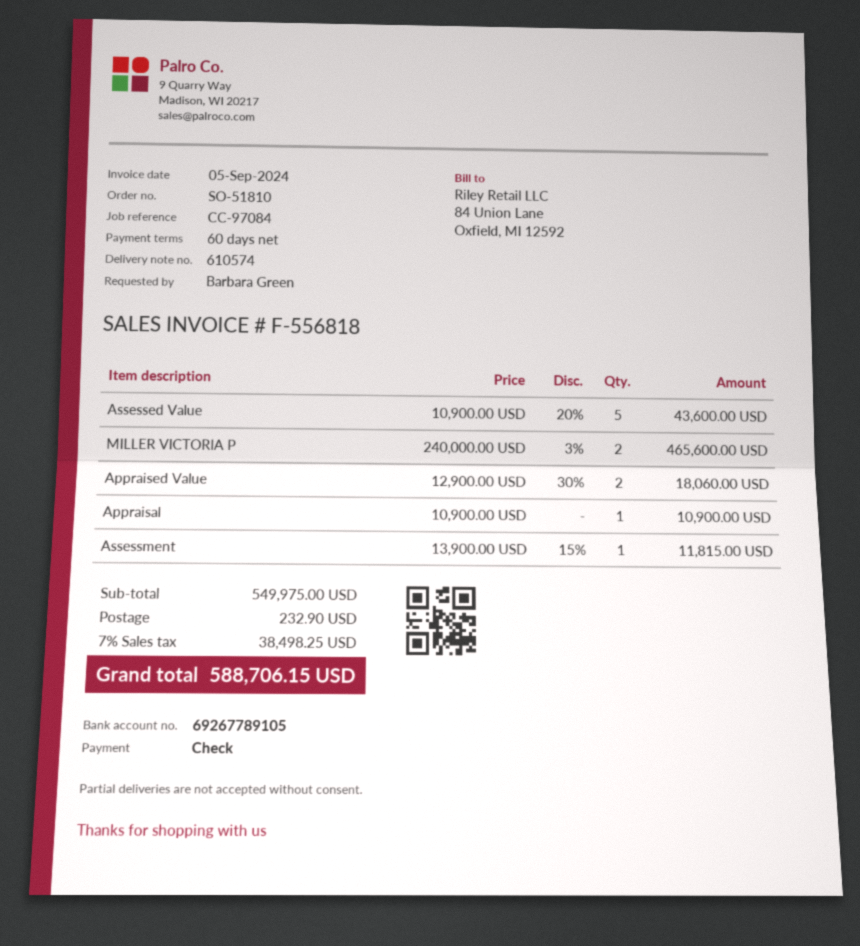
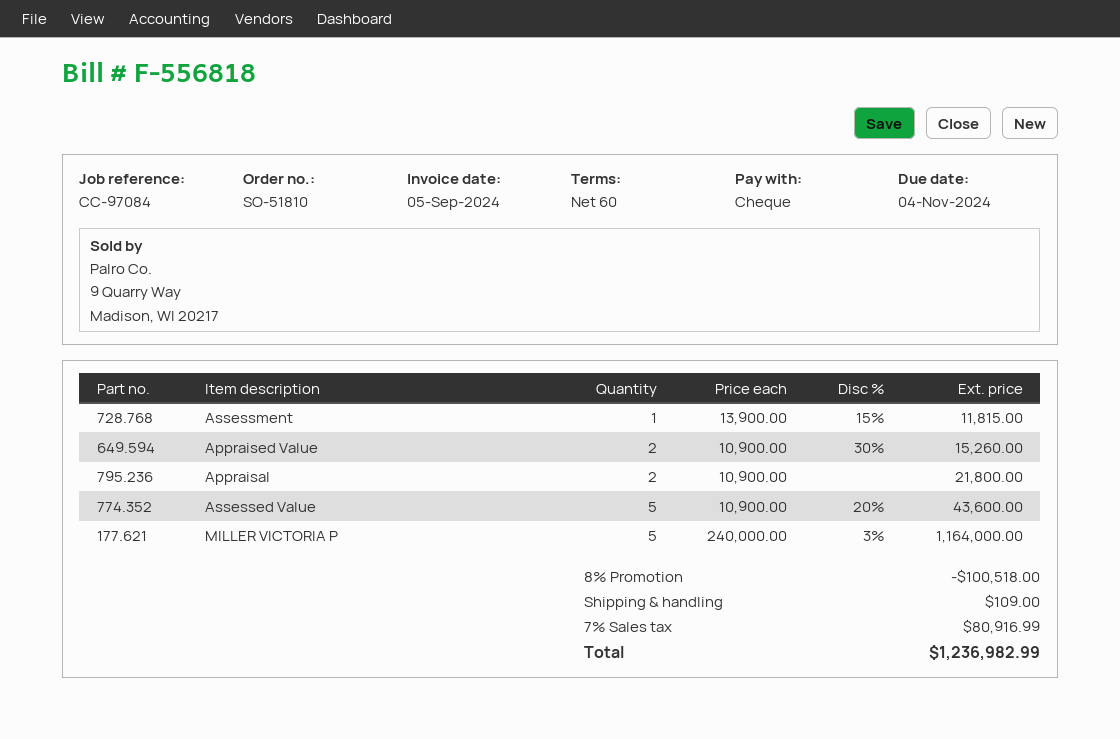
MILLER VICTORIA P: 2 x 240000.00 - 3% = 465600.00 -> 5 x 240000.00 - 3% = 1164000.00
Appraised Value: 2 x 12900.00 - 30% = 18060.00 -> 2 x 10900.00 - 30% = 15260.00
Appraisal: 1 x 10900.00 = 10900.00 -> 2 x 10900.00 = 21800.00
discount: none -> 8% = 100518.00
shipping: 232.90 -> 109.00
tax: 7% = 38498.25 -> 7% = 80916.99
total: 588706.15 -> 1236982.99

